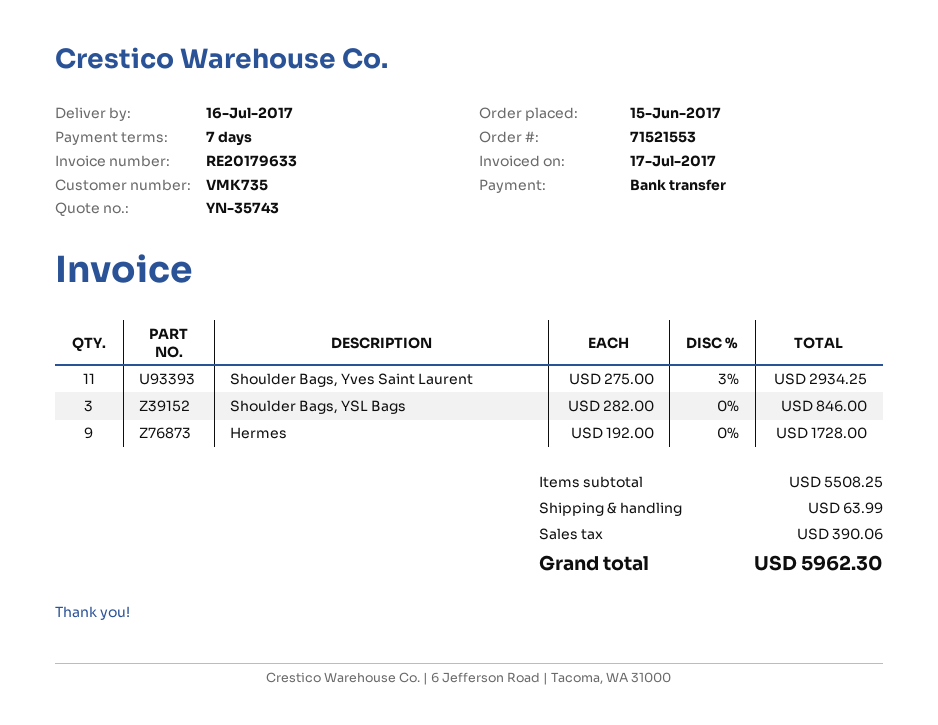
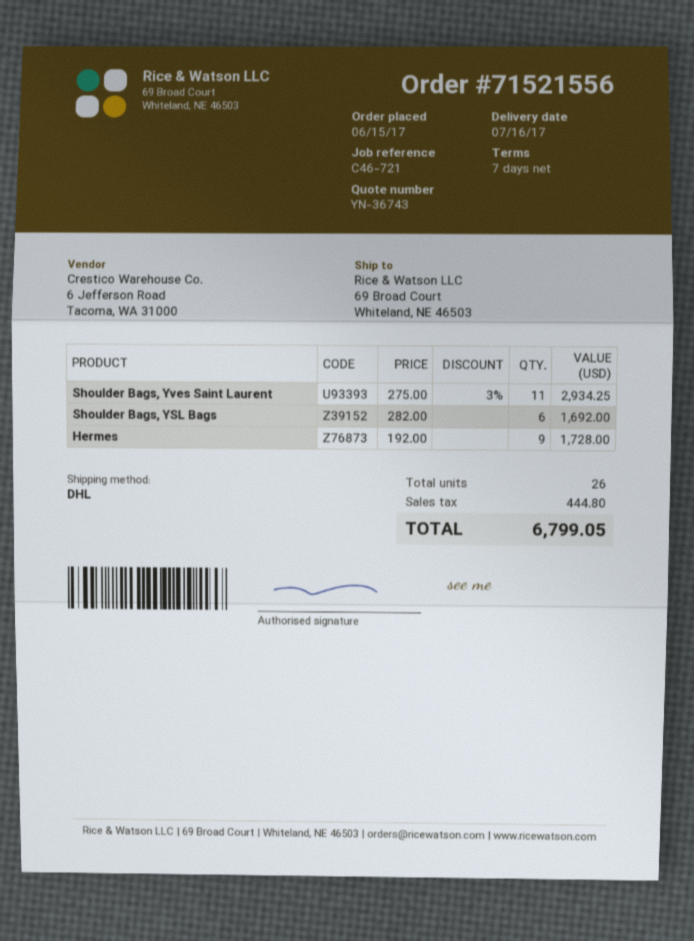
quote number: YN-35743 -> YN-36743
order number: 71521553 -> 71521556
Shoulder Bags, YSL Bags: 3 x 282.00 = 846.00 -> 6 x 282.00 = 1692.00
shipping: 63.99 -> none
tax: 390.06 -> 444.80
total: 5962.30 -> 6799.05

